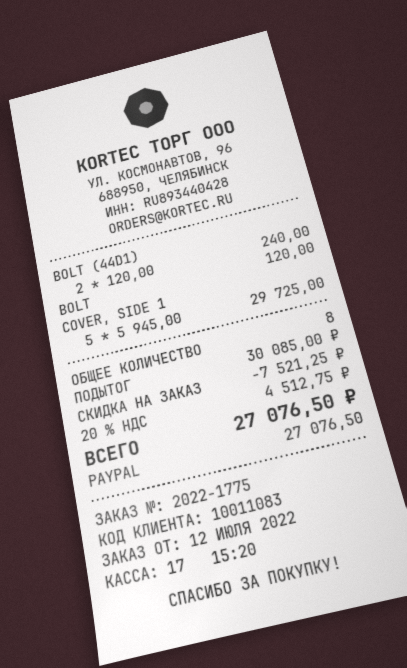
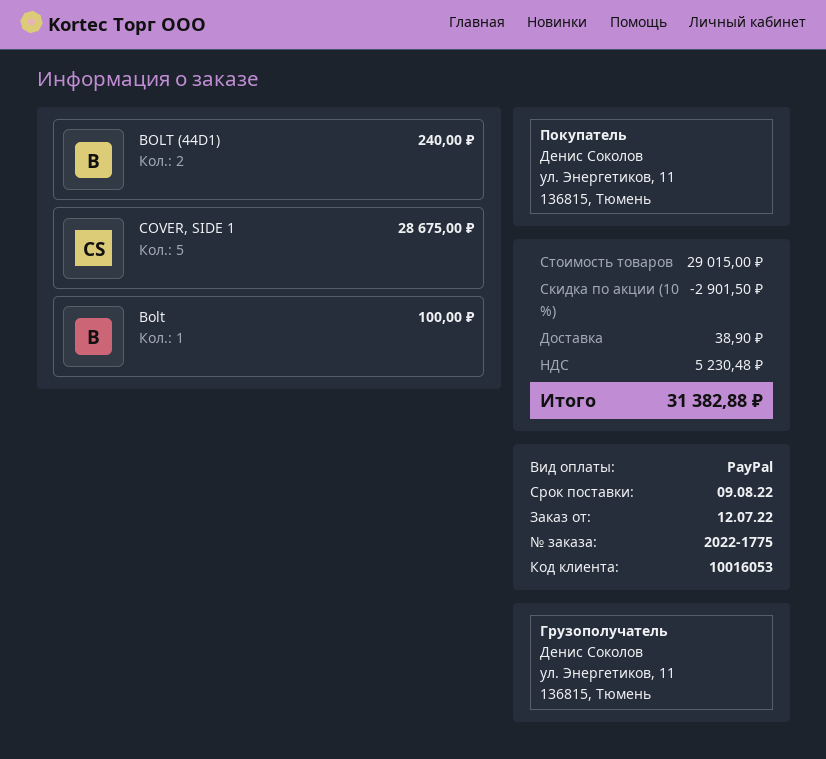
customer number: 10011083 -> 10016053
BOLT: 1 for 120.00 -> 1 for 100.00
COVER, SIDE 1: 5 for 29725.00 -> 5 for 28675.00
subtotal: 30085.00 -> 29015.00
discount: 7521.25 -> 2901.50
shipping: none -> 38.90
tax: 4512.75 -> 5230.48
total: 27076.50 -> 31382.88

